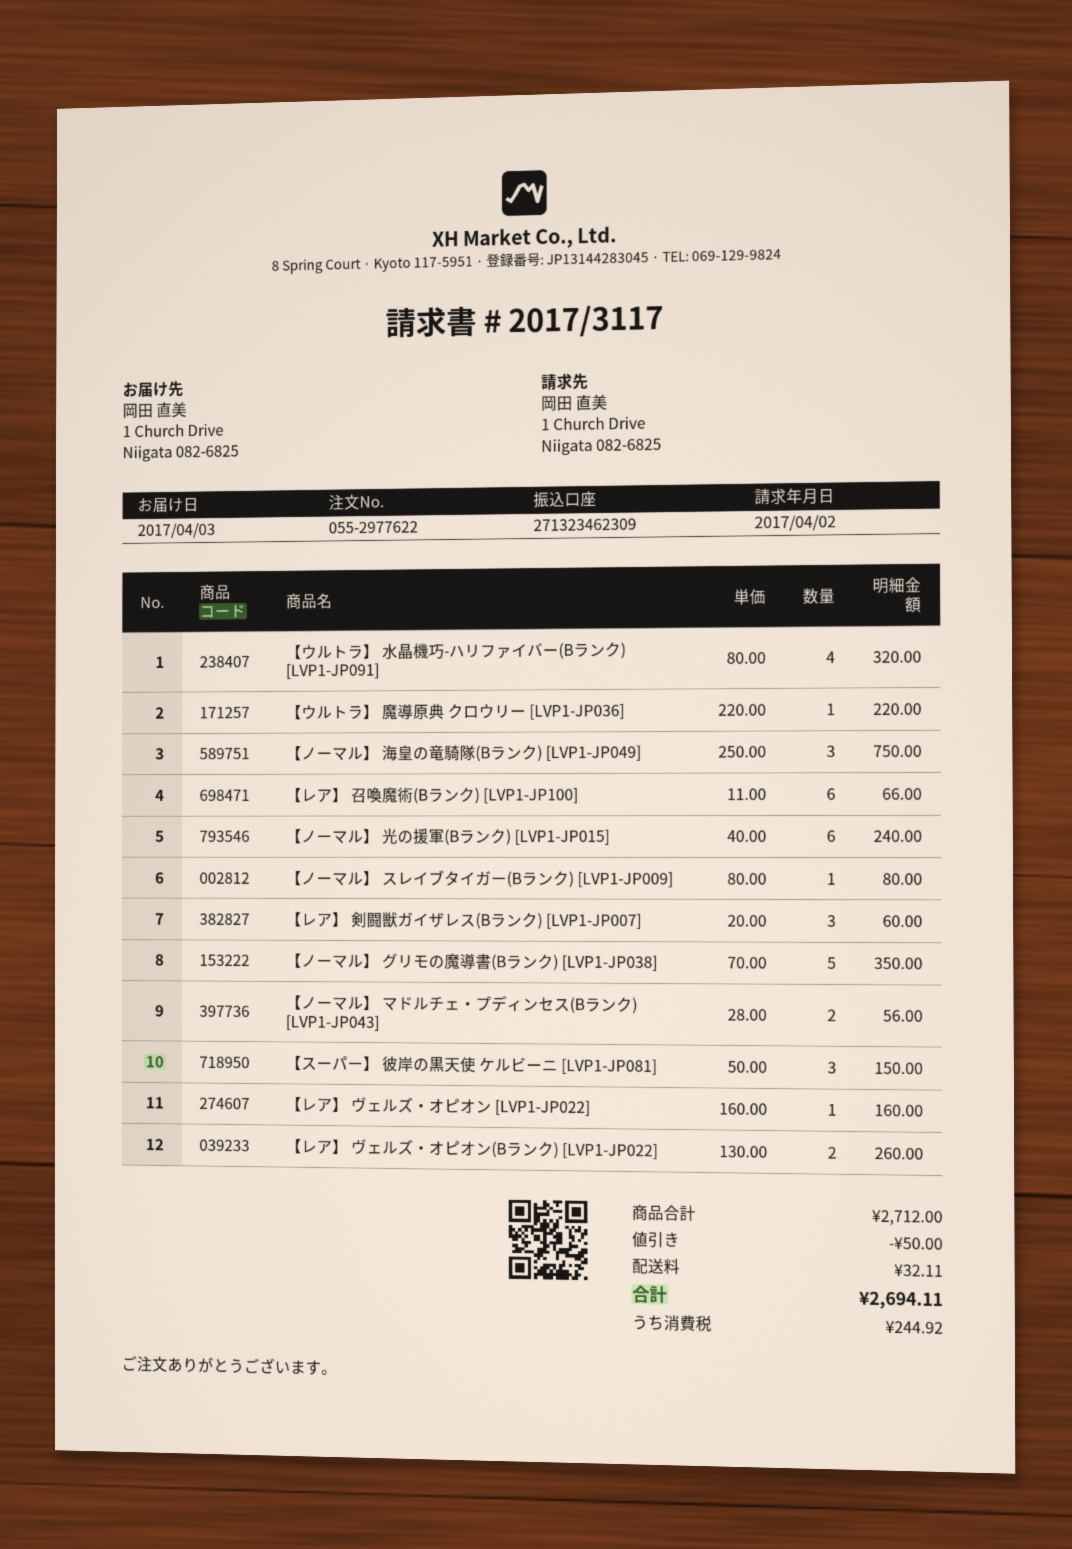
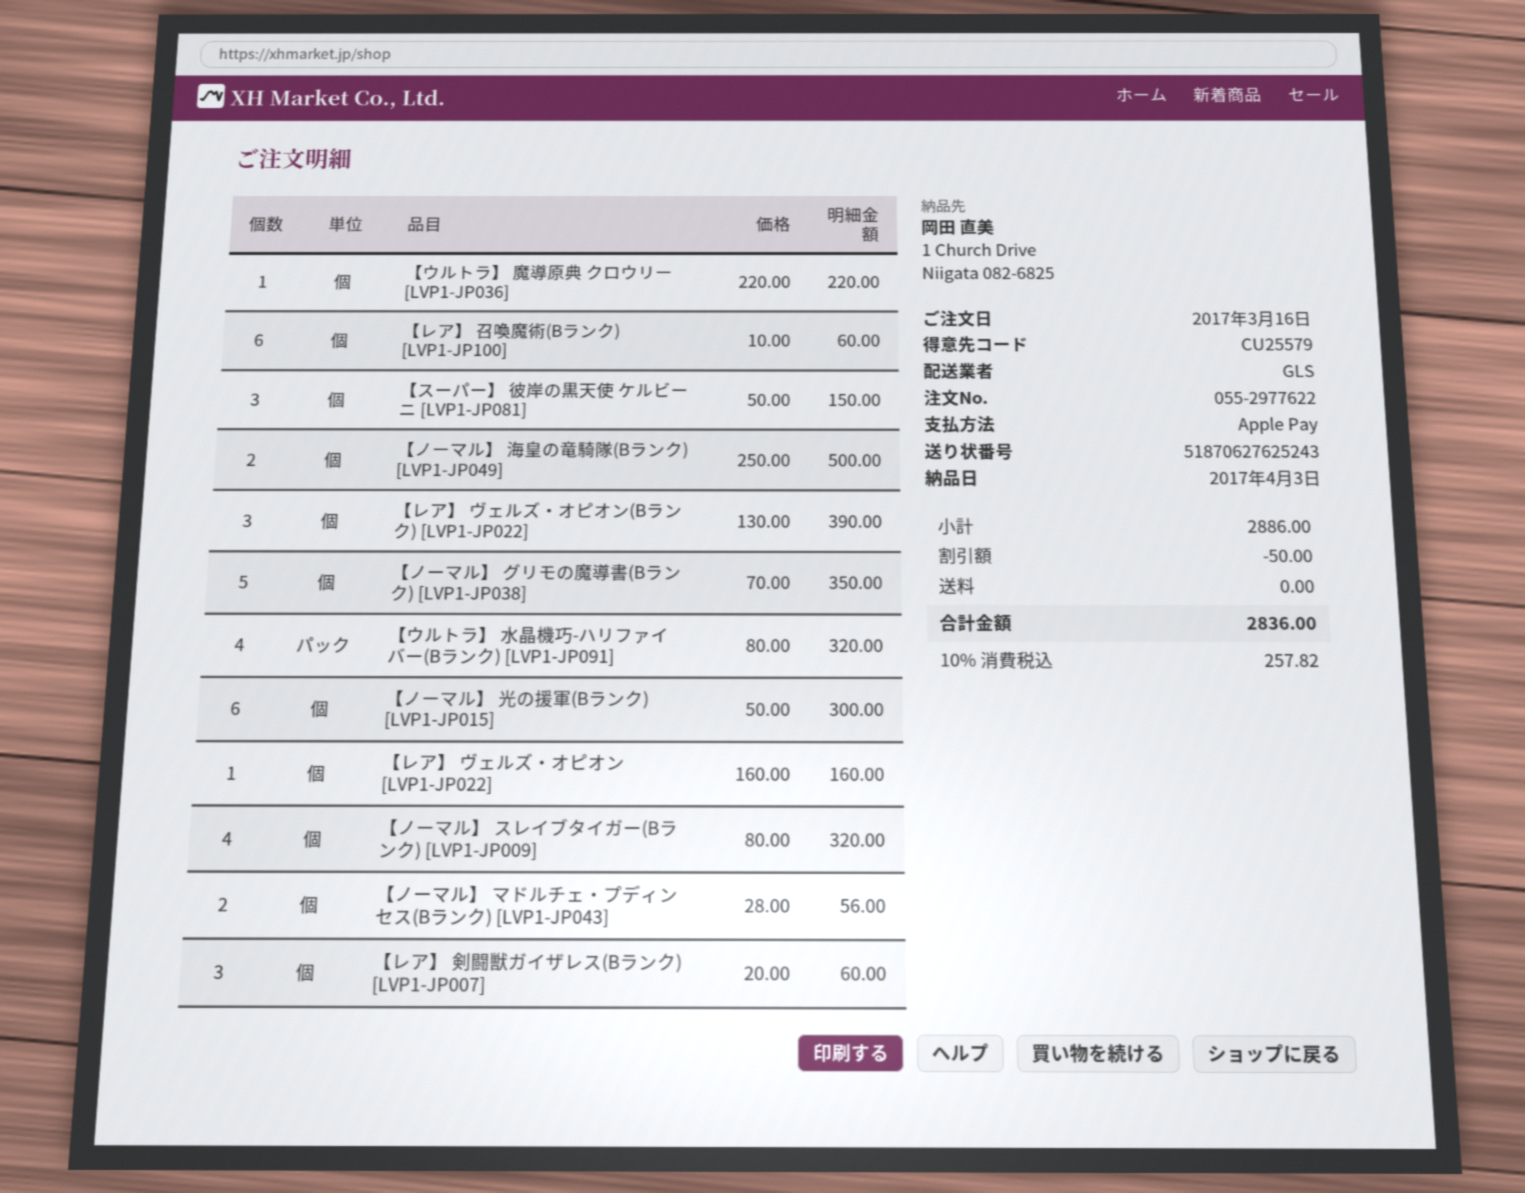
【ノーマル】 海皇の竜騎隊(Bランク) [LVP1-JP049]: 3 x 250.00 = 750.00 -> 2 x 250.00 = 500.00
【レア】 召喚魔術(Bランク) [LVP1-JP100]: 6 x 11.00 = 66.00 -> 6 x 10.00 = 60.00
【ノーマル】 光の援軍(Bランク) [LVP1-JP015]: 6 x 40.00 = 240.00 -> 6 x 50.00 = 300.00
【ノーマル】 スレイブタイガー(Bランク) [LVP1-JP009]: 1 x 80.00 = 80.00 -> 4 x 80.00 = 320.00
【レア】 ヴェルズ・オピオン(Bランク) [LVP1-JP022]: 2 x 130.00 = 260.00 -> 3 x 130.00 = 390.00
subtotal: 2712.00 -> 2886.00
shipping: 32.11 -> 0.00
tax: 244.92 -> 257.82
total: 2694.11 -> 2836.00

